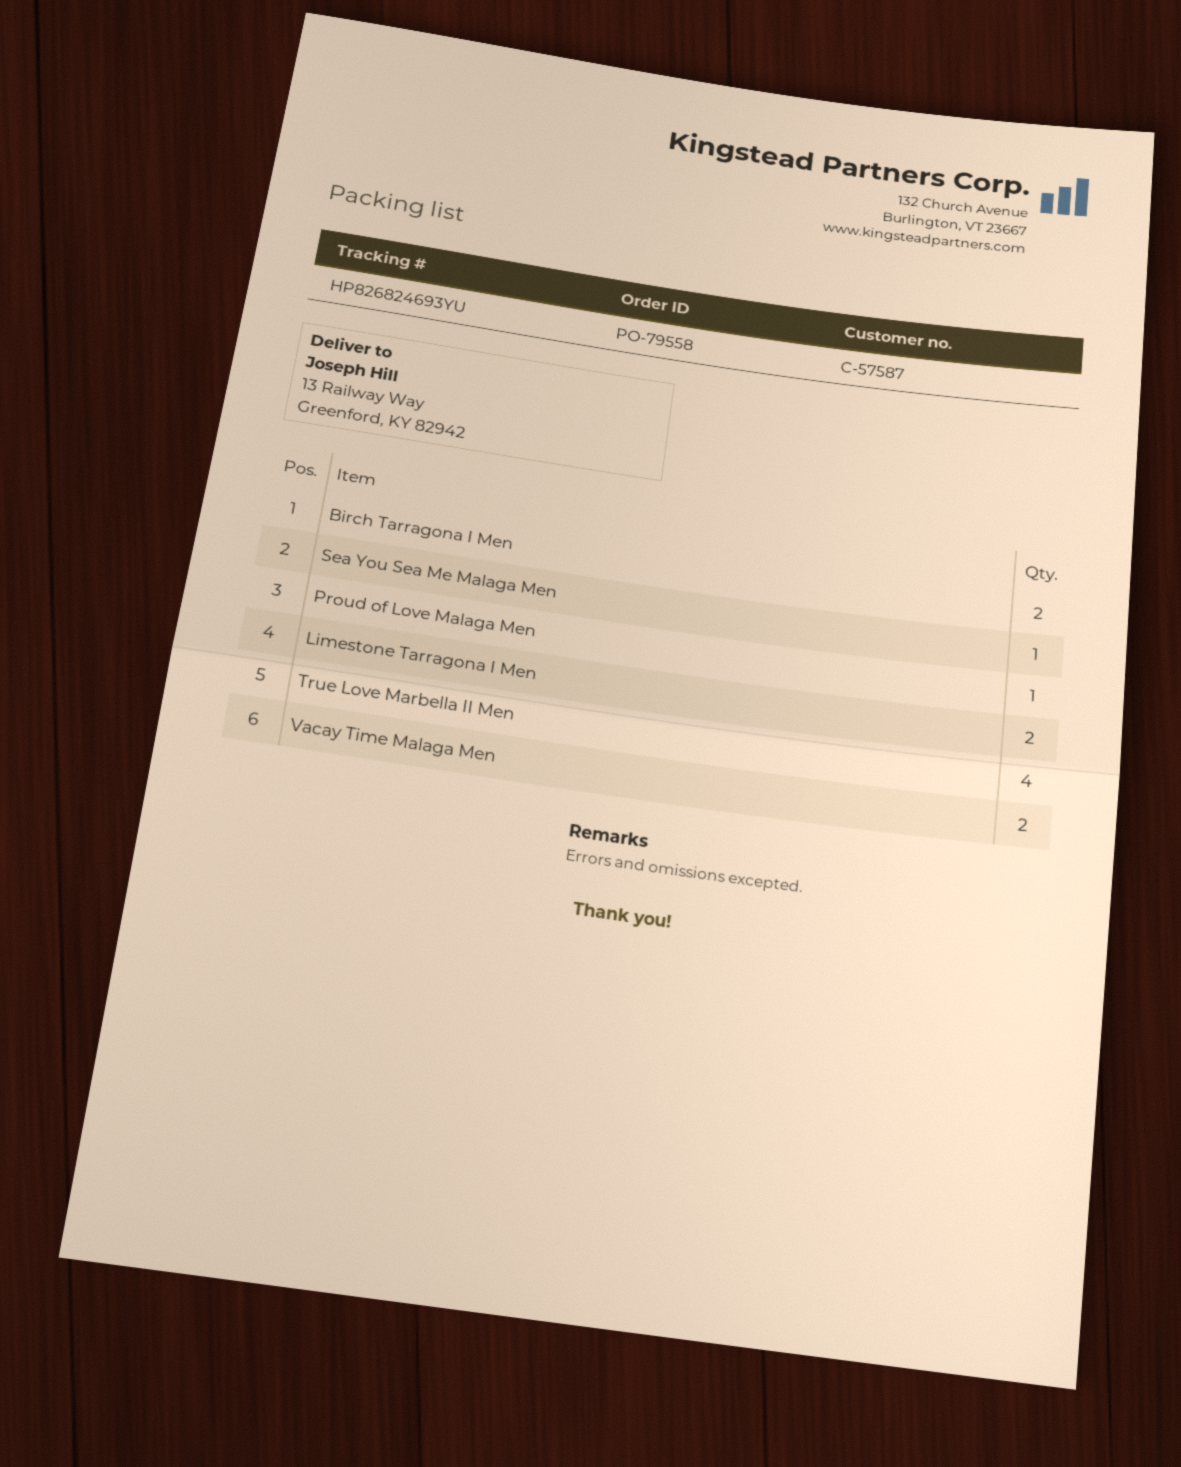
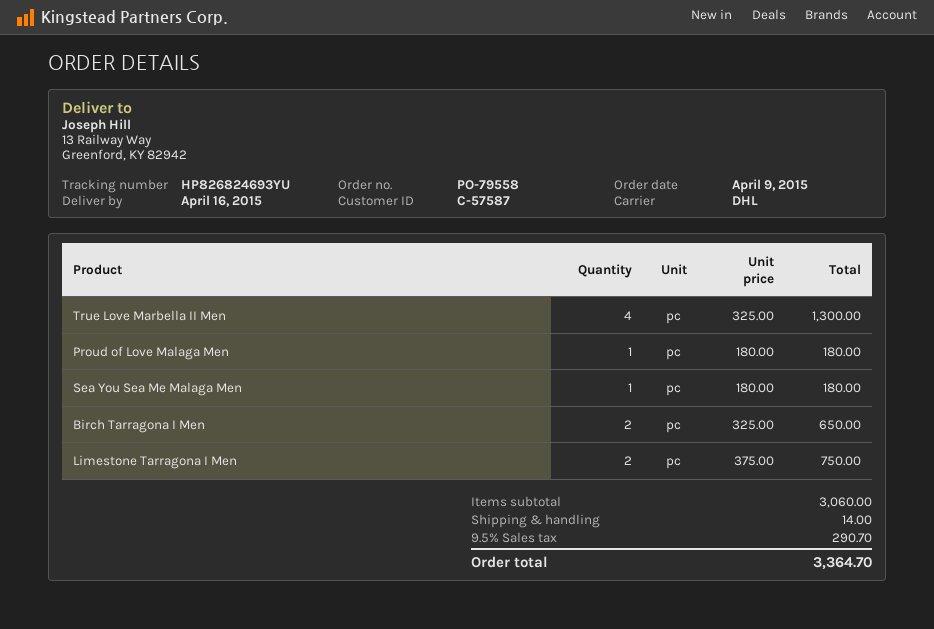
Vacay Time Malaga Men: 2 -> none

